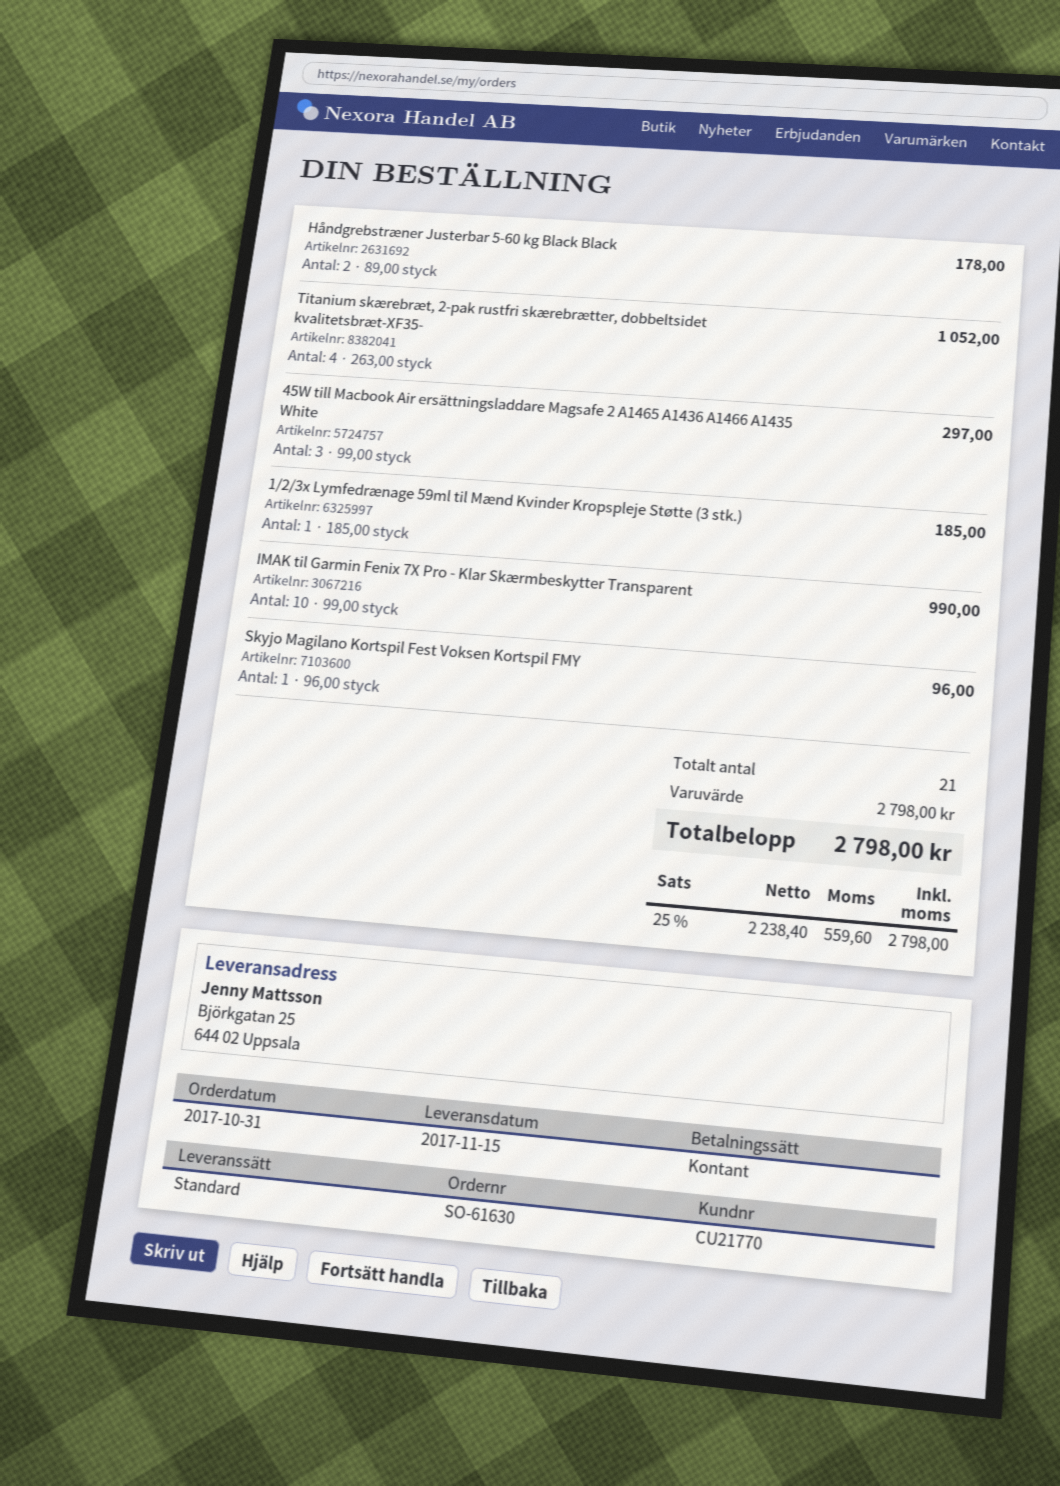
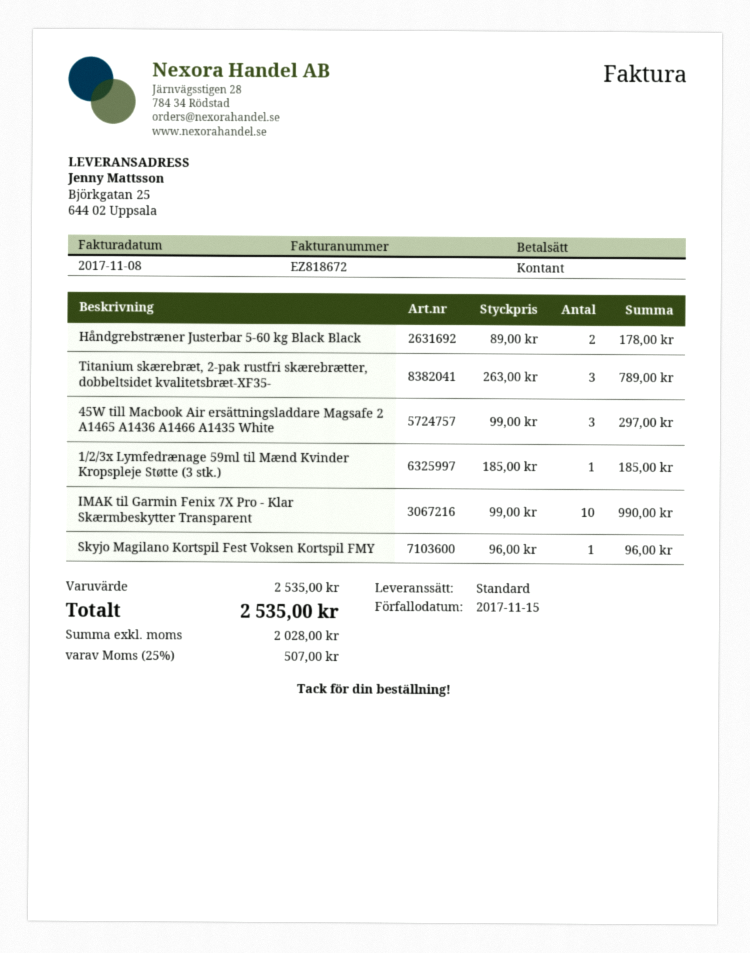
Titanium skærebræt, 2-pak rustfri skærebrætter, dobbeltsidet kvalitetsbræt-XF35-: 4 x 263.00 = 1052.00 -> 3 x 263.00 = 789.00
subtotal: 2798.00 -> 2535.00
net: 2238.40 -> 2028.00
tax: 25% = 559.60 -> 25% = 507.00
total: 2798.00 -> 2535.00

